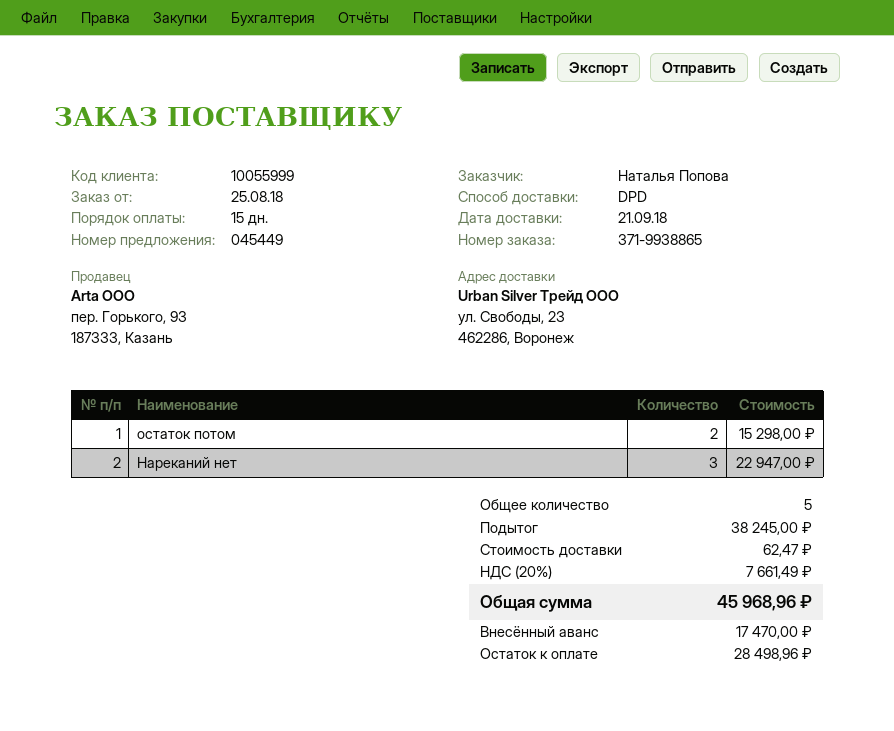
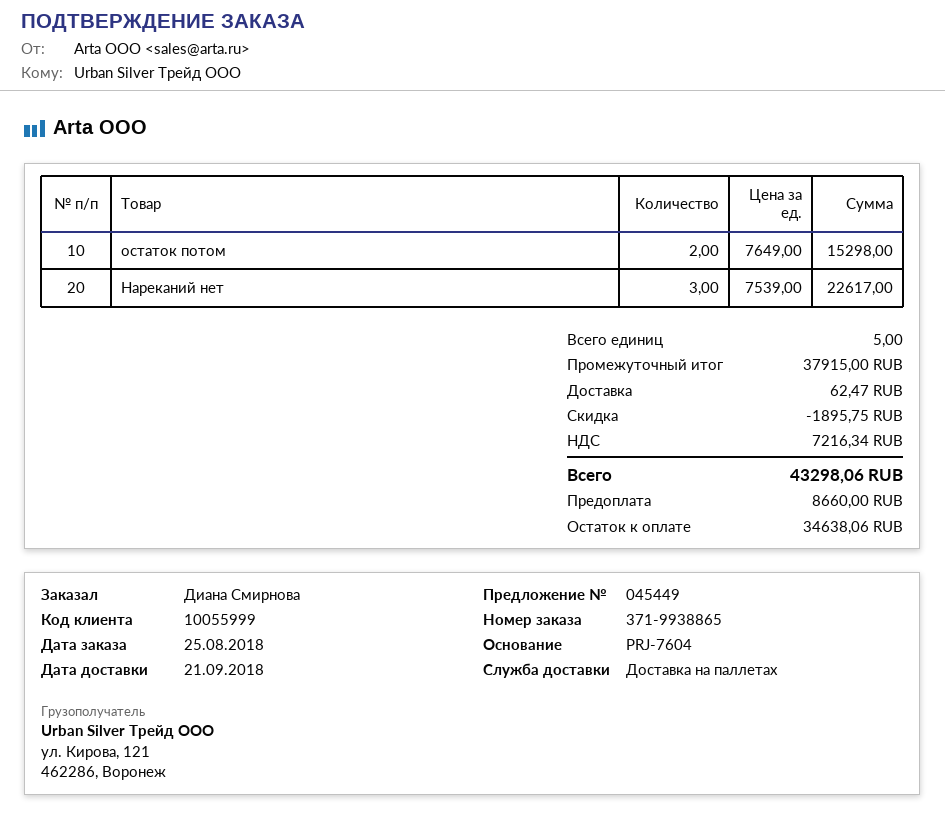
ordered by: Наталья Попова -> Диана Смирнова
shipping method: DPD -> pallet freight
ship to: ул. Свободы, 23, 462286, Воронеж -> ул. Кирова, 121, 462286, Воронеж
Нареканий нет: 3 for 22947.00 -> 3 for 22617.00
subtotal: 38245.00 -> 37915.00
discount: none -> 1895.75
tax: 7661.49 -> 7216.34
total: 45968.96 -> 43298.06
deposit: 17470.00 -> 8660.00
balance: 28498.96 -> 34638.06

